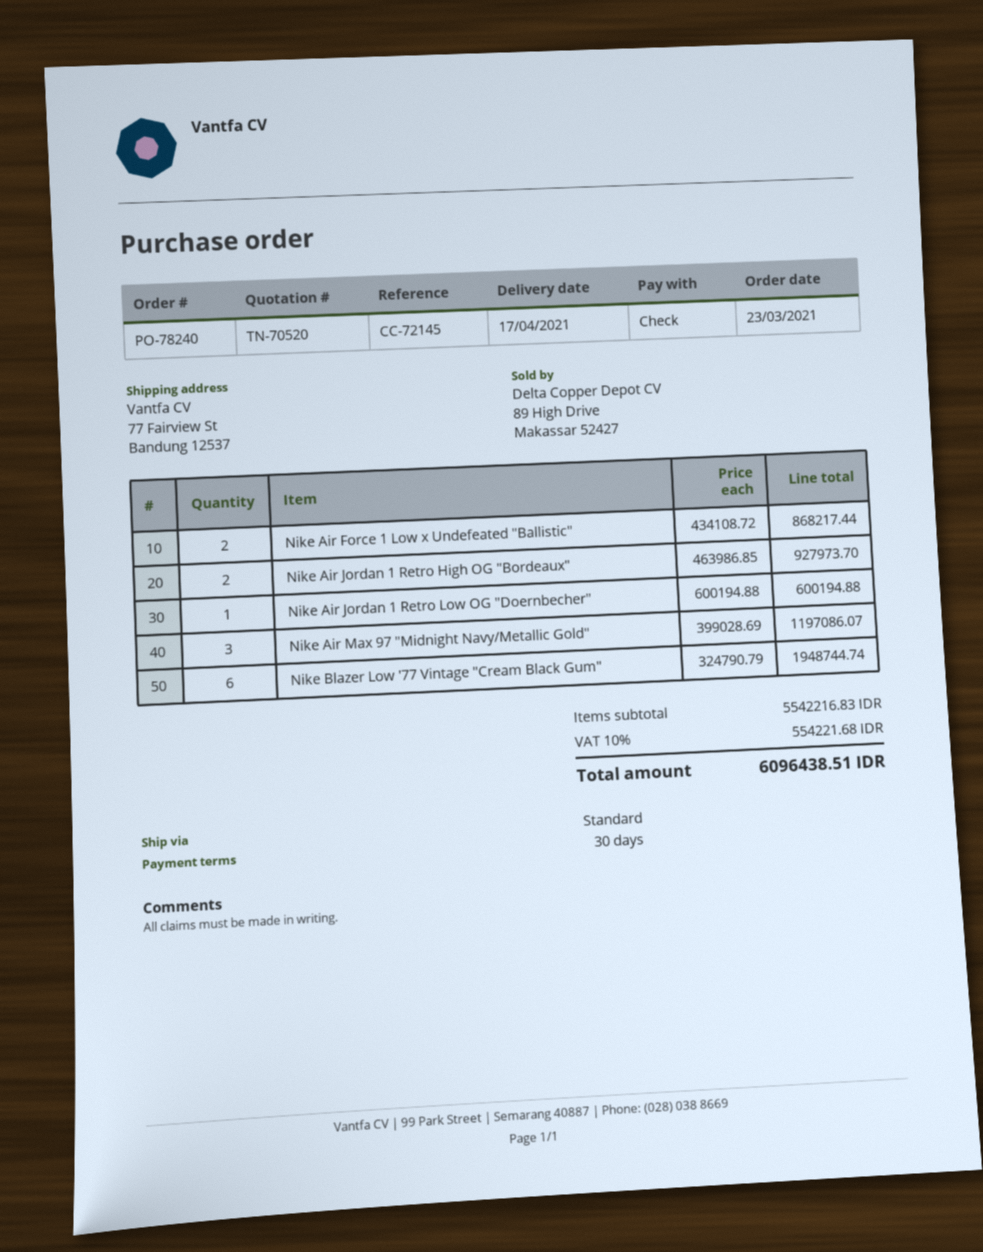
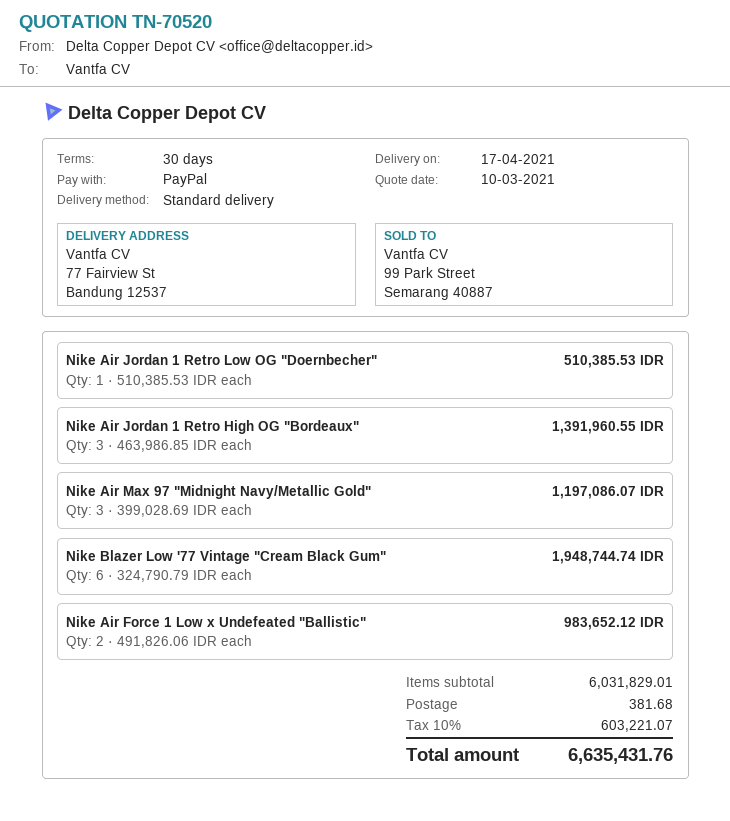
payment method: cheque -> PayPal
Nike Air Force 1 Low x Undefeated "Ballistic": 2 x 434108.72 = 868217.44 -> 2 x 491826.06 = 983652.12
Nike Air Jordan 1 Retro High OG "Bordeaux": 2 x 463986.85 = 927973.70 -> 3 x 463986.85 = 1391960.55
Nike Air Jordan 1 Retro Low OG "Doernbecher": 1 x 600194.88 = 600194.88 -> 1 x 510385.53 = 510385.53
subtotal: 5542216.83 -> 6031829.01
shipping: none -> 381.68
tax: 10% = 554221.68 -> 10% = 603221.07
total: 6096438.51 -> 6635431.76

